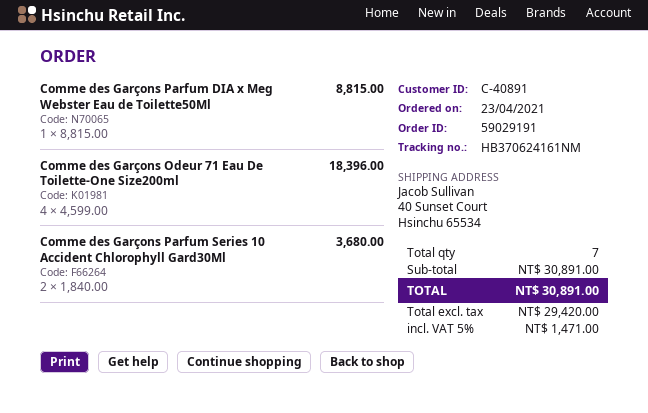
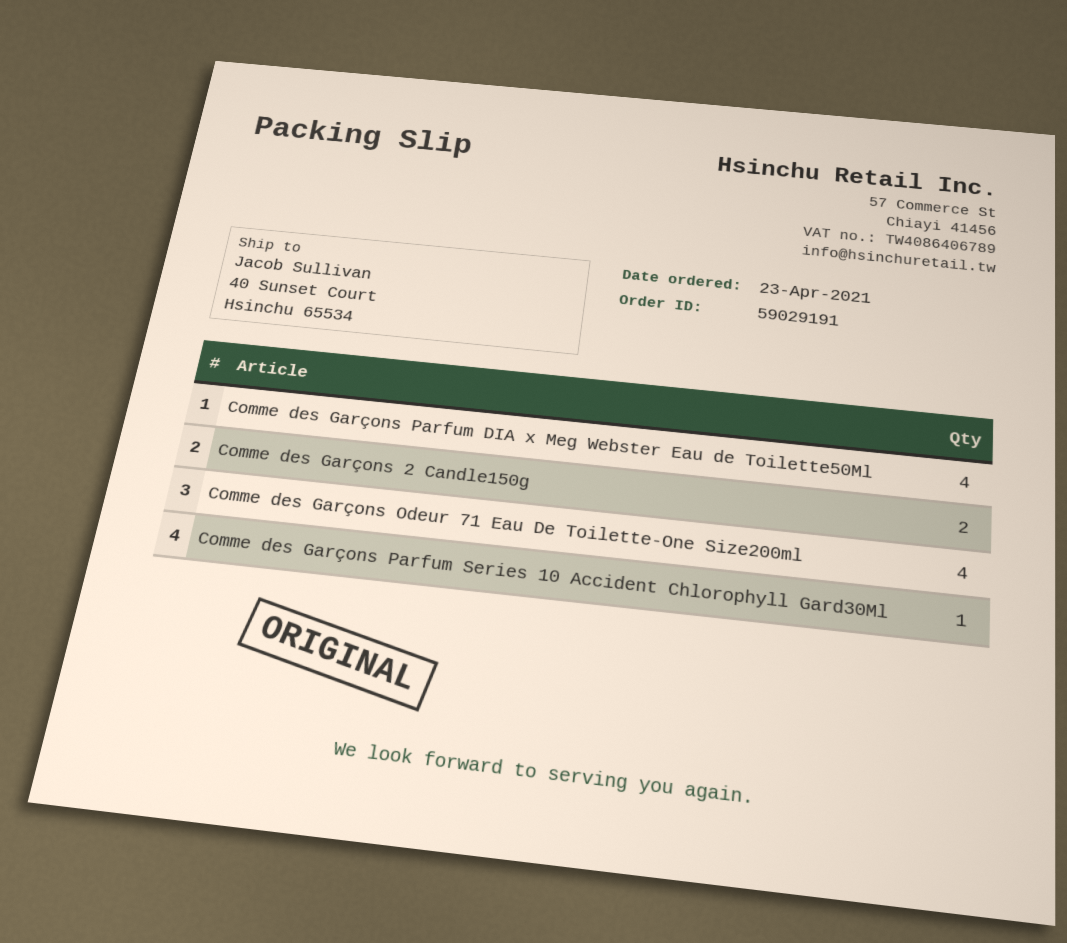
Comme des Garçons Parfum DIA x Meg Webster Eau de Toilette50Ml: 1 -> 4
Comme des Garçons Parfum Series 10 Accident Chlorophyll Gard30Ml: 2 -> 1
Comme des Garçons 2 Candle150g: none -> 2

